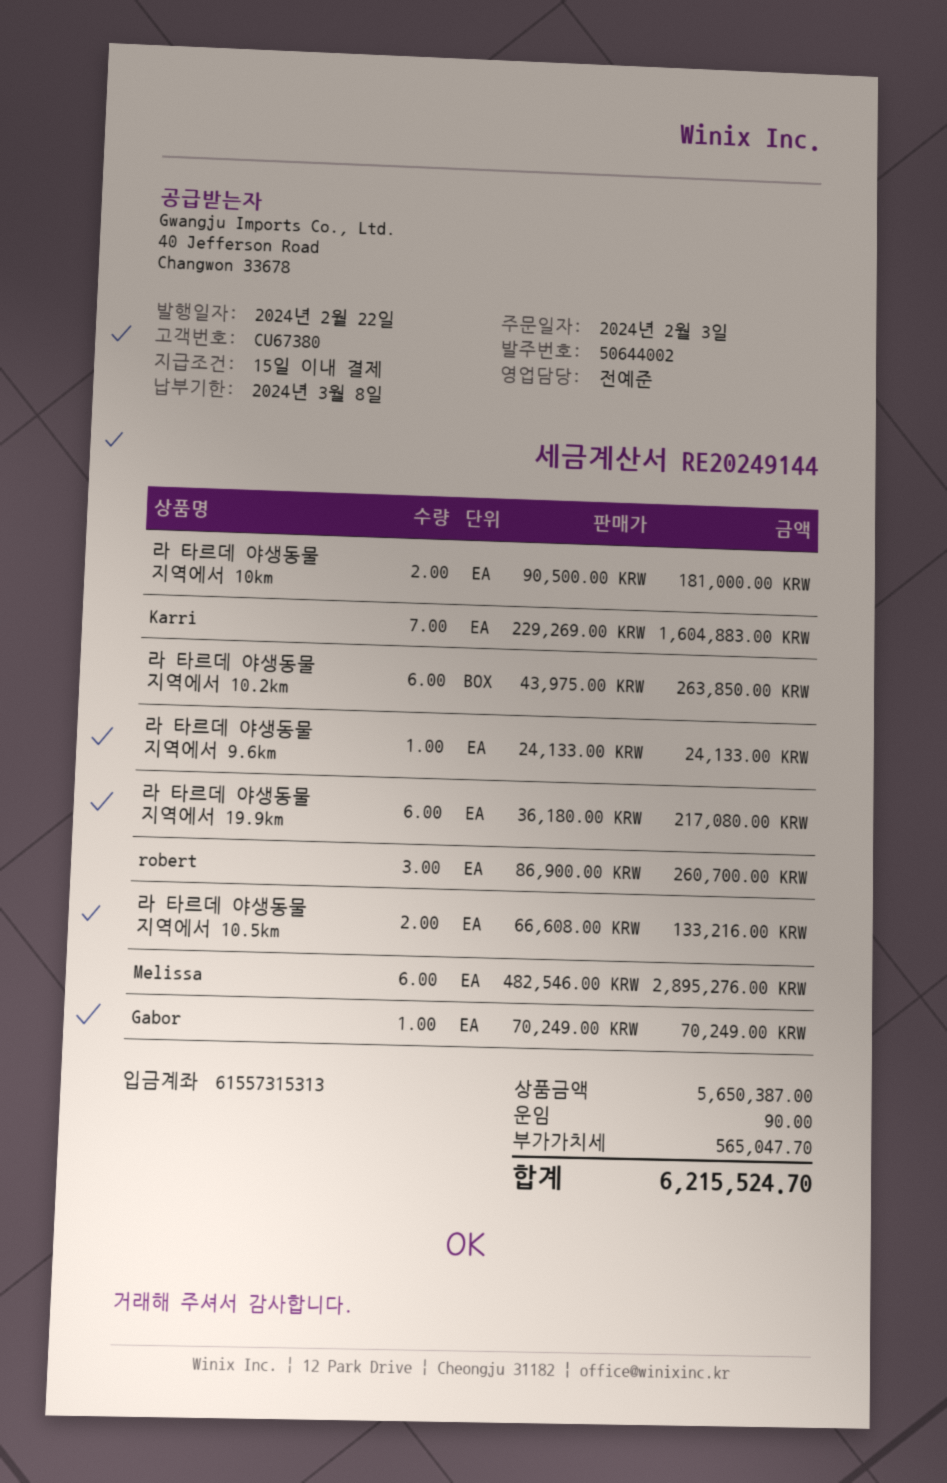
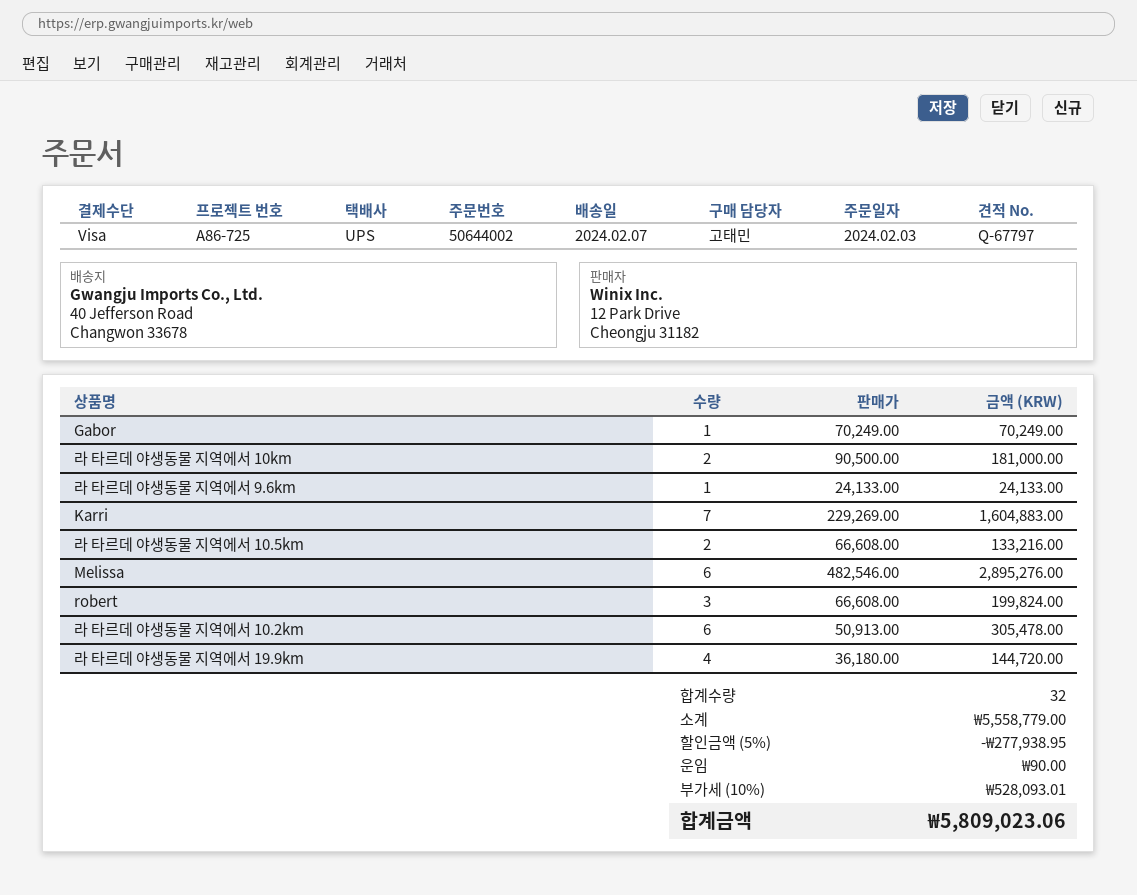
라 타르데 야생동물 지역에서 10.2km: 6 x 43975.00 = 263850.00 -> 6 x 50913.00 = 305478.00
라 타르데 야생동물 지역에서 19.9km: 6 x 36180.00 = 217080.00 -> 4 x 36180.00 = 144720.00
robert: 3 x 86900.00 = 260700.00 -> 3 x 66608.00 = 199824.00
subtotal: 5650387.00 -> 5558779.00
discount: none -> 5% = 277938.95
tax: 565047.70 -> 528093.01
total: 6215524.70 -> 5809023.06

